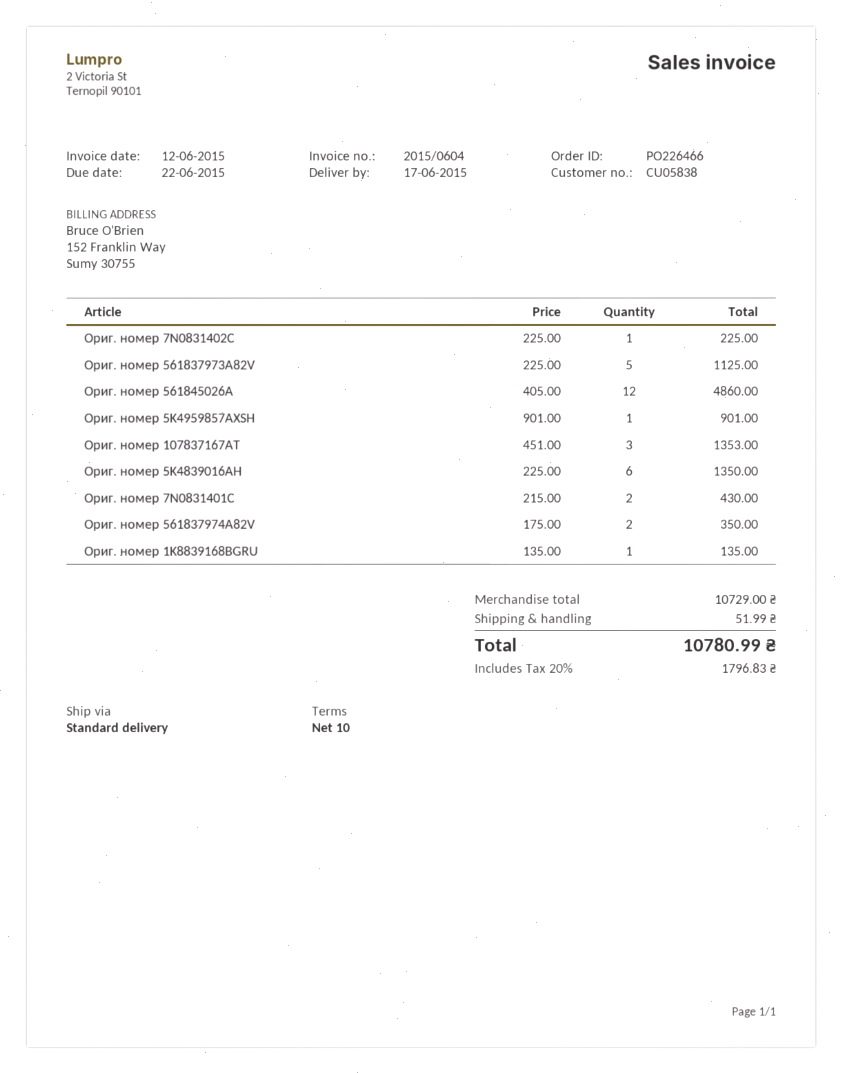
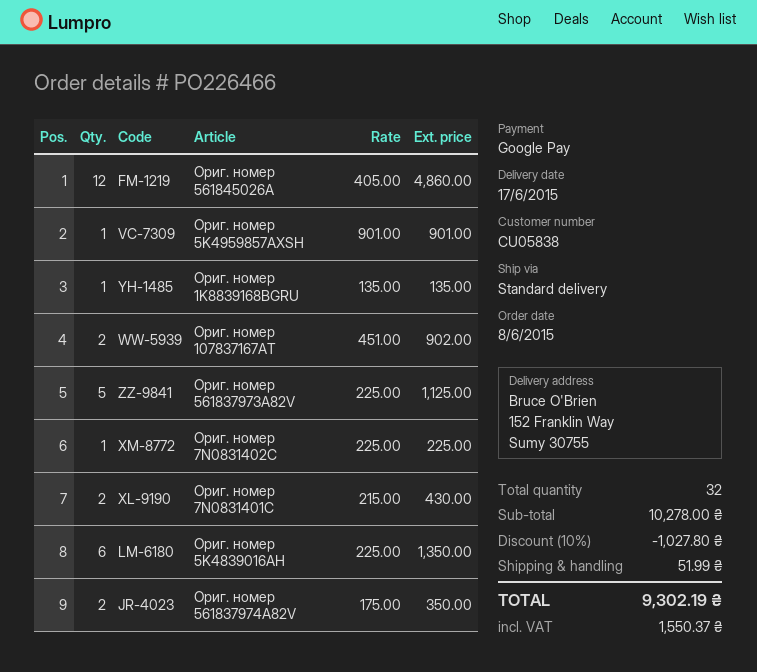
Ориг. номер 107837167AT: 3 x 451.00 = 1353.00 -> 2 x 451.00 = 902.00
subtotal: 10729.00 -> 10278.00
discount: none -> 10% = 1027.80
tax: 1796.83 -> 1550.37
total: 10780.99 -> 9302.19

